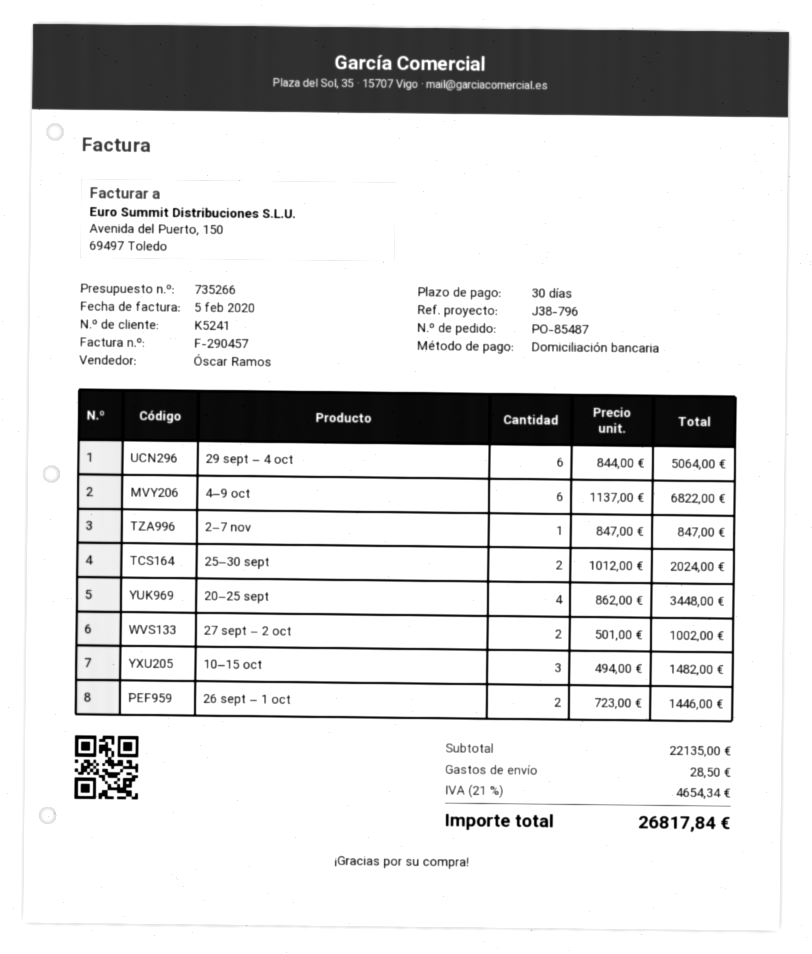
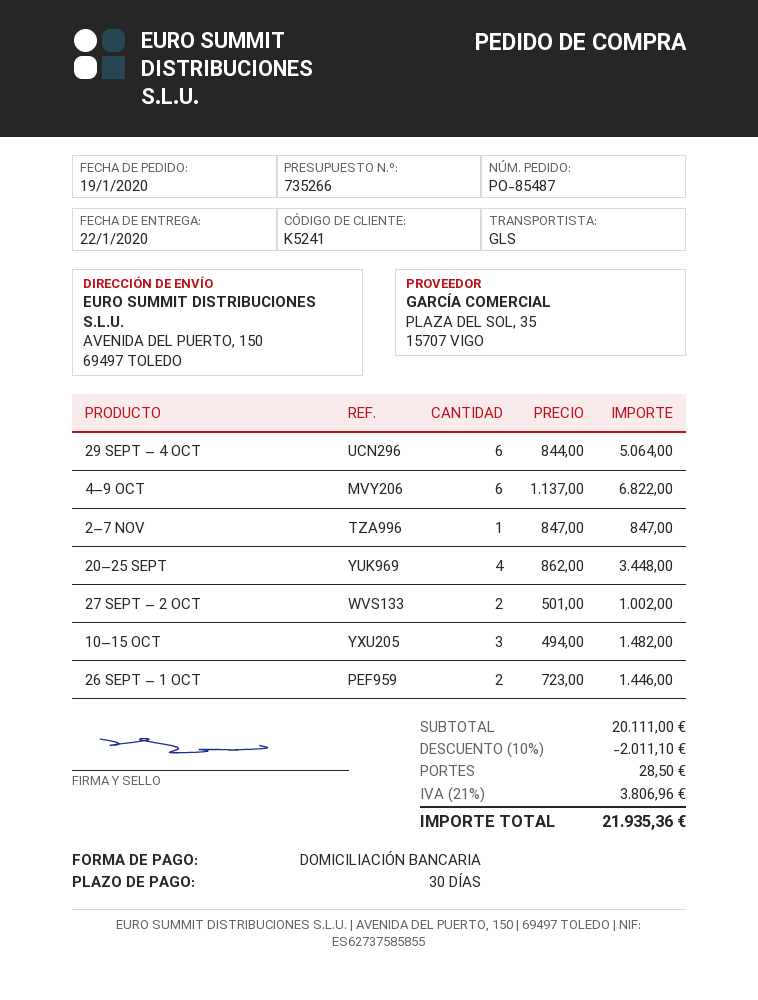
25–30 sept: 2 x 1012.00 = 2024.00 -> none
subtotal: 22135.00 -> 20111.00
discount: none -> 10% = 2011.10
tax: 21% = 4654.34 -> 21% = 3806.96
total: 26817.84 -> 21935.36

